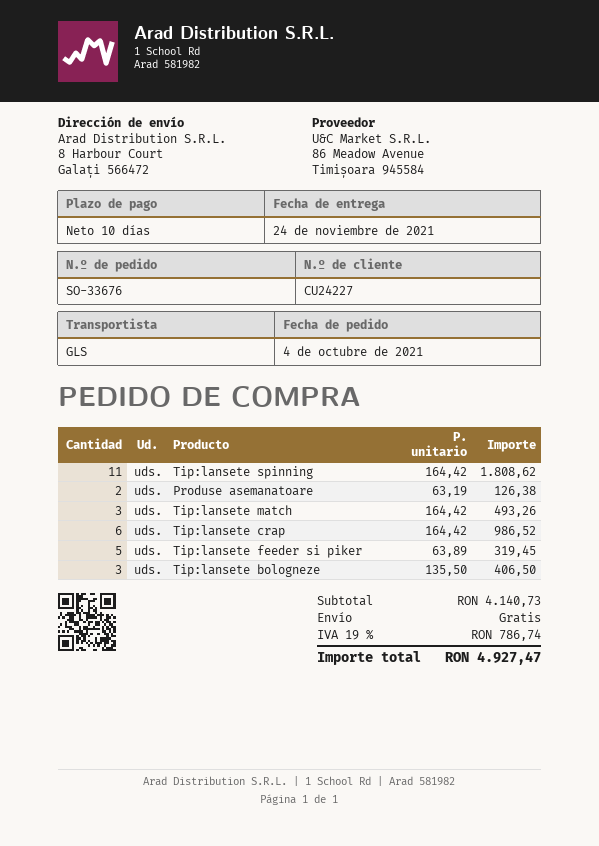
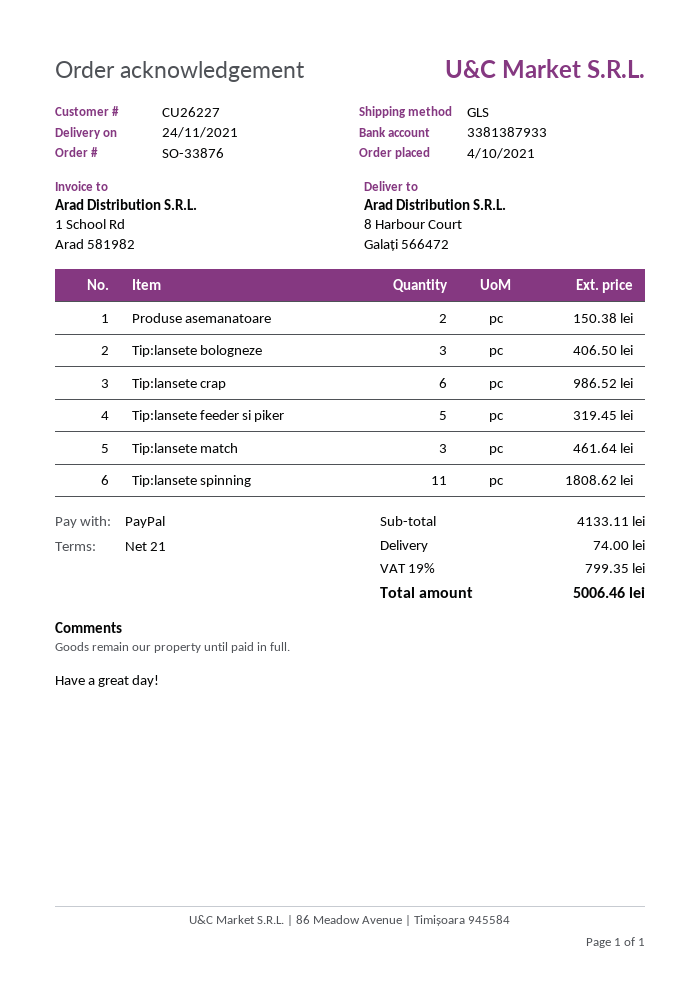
order number: SO-33676 -> SO-33876
payment terms: 10 days -> 21 days
customer number: CU24227 -> CU26227
Produse asemanatoare: 2 for 126.38 -> 2 for 150.38
Tip:lansete match: 3 for 493.26 -> 3 for 461.64
subtotal: 4140.73 -> 4133.11
shipping: 0.00 -> 74.00
tax: 19% = 786.74 -> 19% = 799.35
total: 4927.47 -> 5006.46

